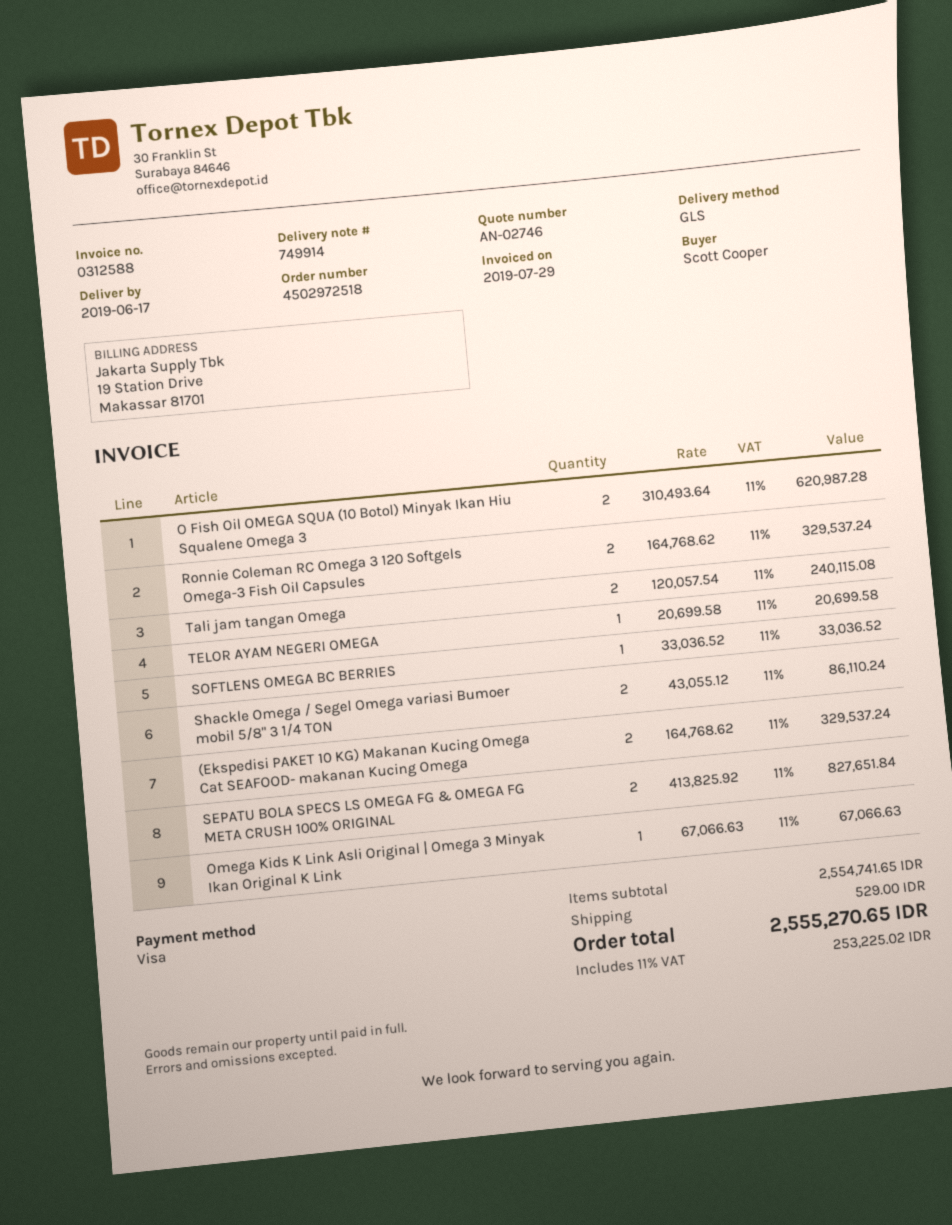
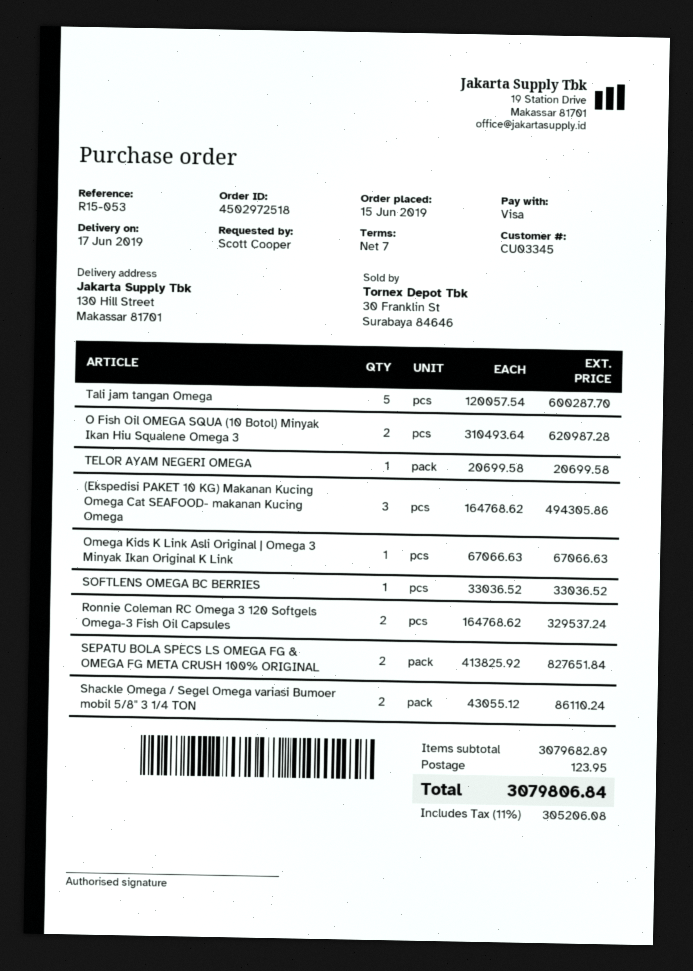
Tali jam tangan Omega: 2 x 120057.54 = 240115.08 -> 5 x 120057.54 = 600287.70
(Ekspedisi PAKET 10 KG) Makanan Kucing Omega Cat SEAFOOD- makanan Kucing Omega: 2 x 164768.62 = 329537.24 -> 3 x 164768.62 = 494305.86
subtotal: 2554741.65 -> 3079682.89
shipping: 529.00 -> 123.95
tax: 11% = 253225.02 -> 11% = 305206.08
total: 2555270.65 -> 3079806.84

